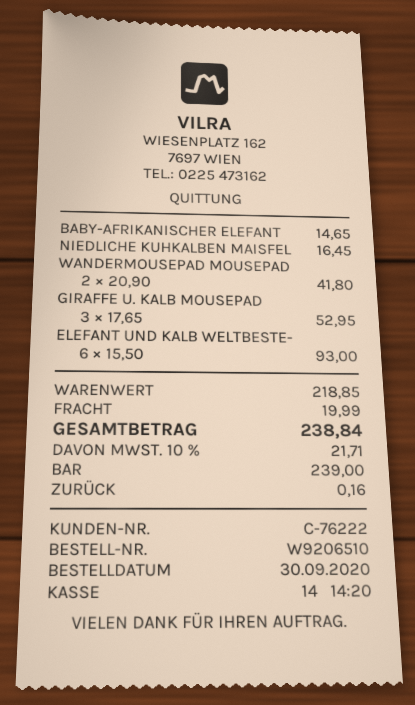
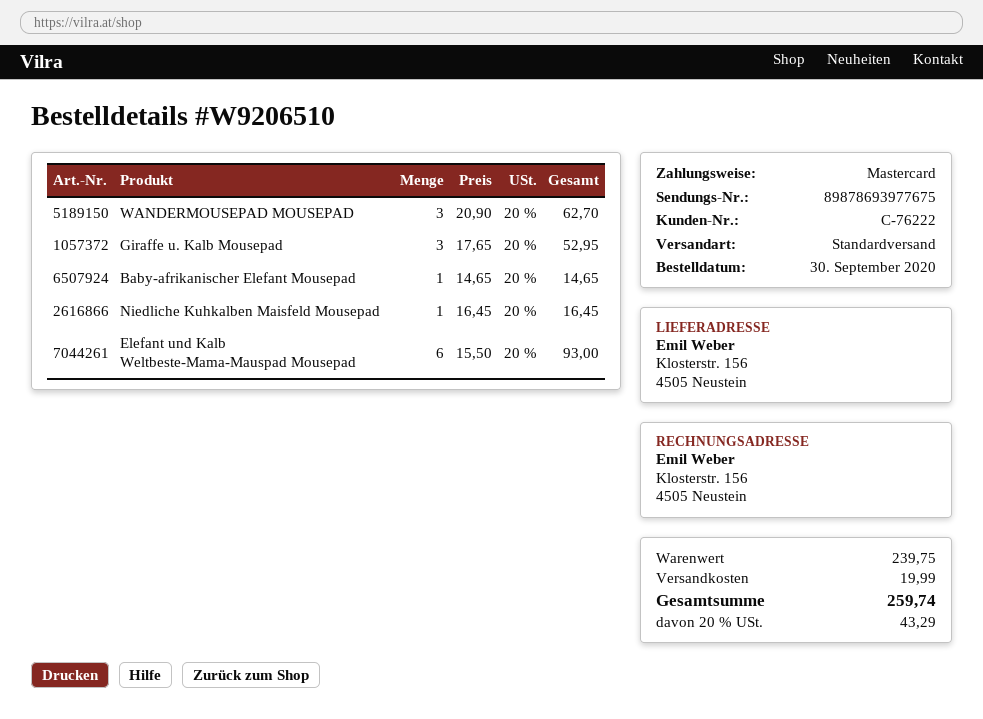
payment method: cash -> Mastercard
WANDERMOUSEPAD MOUSEPAD: 2 x 20.90 = 41.80 -> 3 x 20.90 = 62.70
subtotal: 218.85 -> 239.75
tax: 10% = 21.71 -> 20% = 43.29
total: 238.84 -> 259.74

